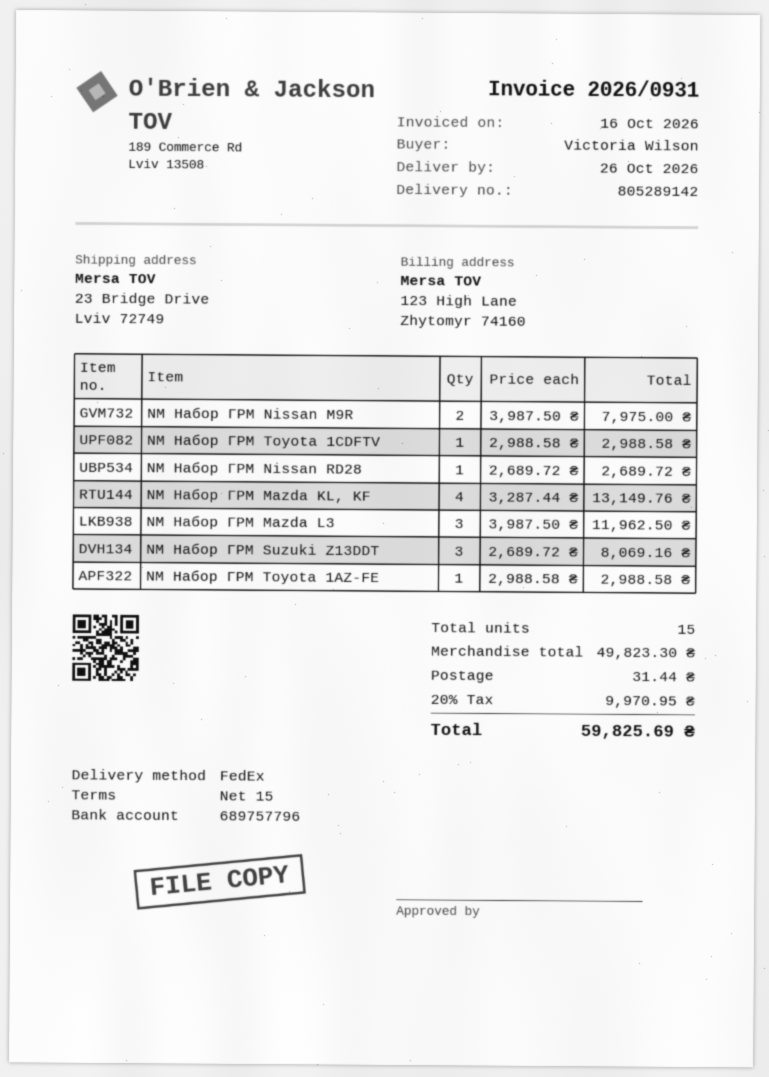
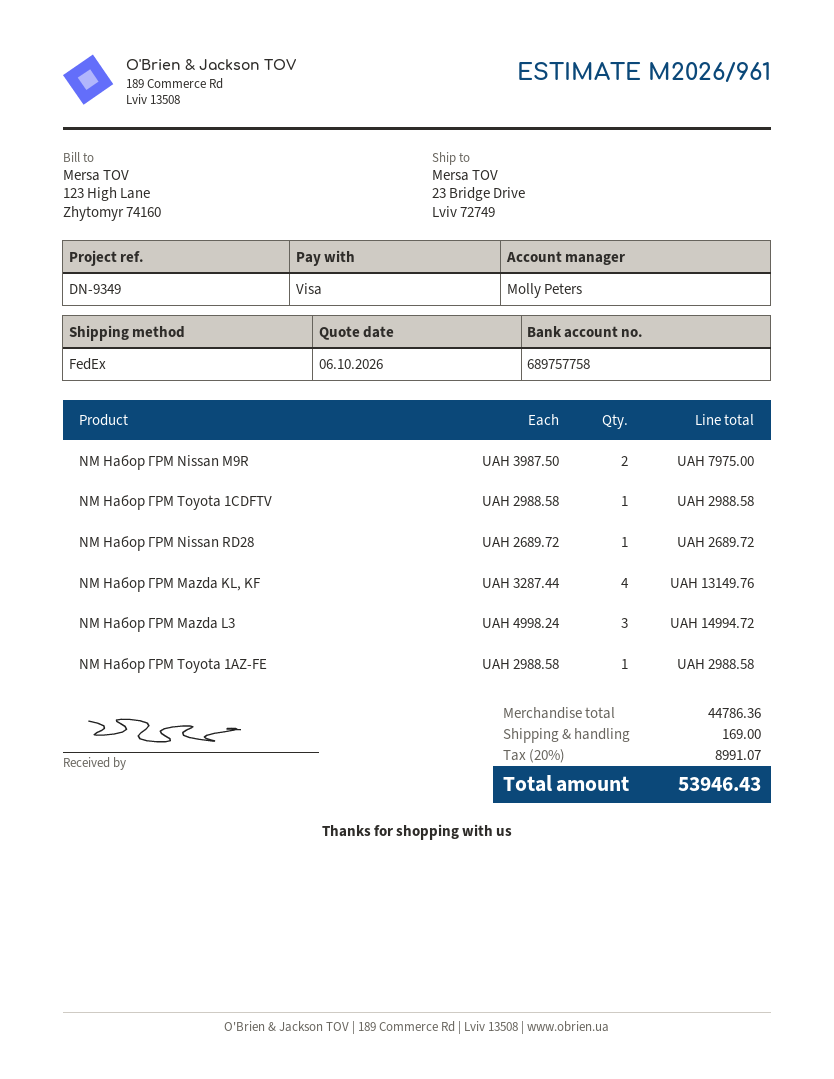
bank account: 689757796 -> 689757758
NM Набор ГРМ Mazda L3: 3 x 3987.50 = 11962.50 -> 3 x 4998.24 = 14994.72
NM Набор ГРМ Suzuki Z13DDT: 3 x 2689.72 = 8069.16 -> none
subtotal: 49823.30 -> 44786.36
shipping: 31.44 -> 169.00
tax: 20% = 9970.95 -> 20% = 8991.07
total: 59825.69 -> 53946.43

